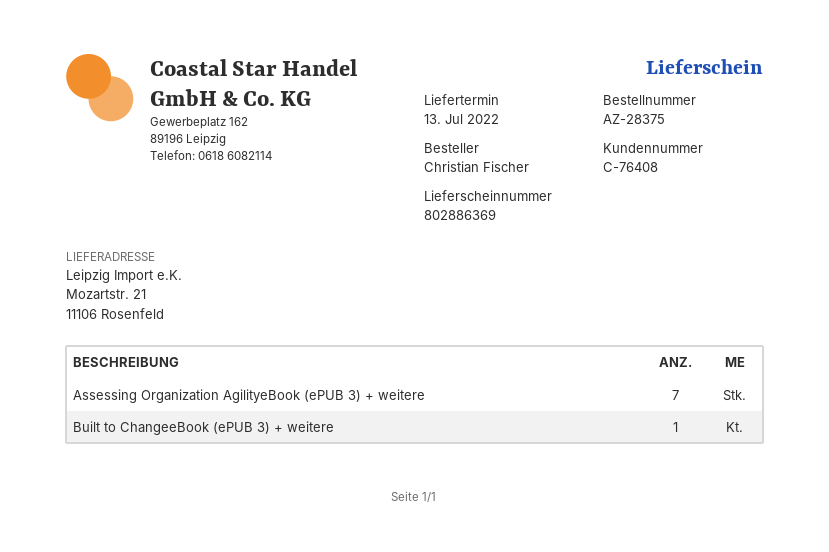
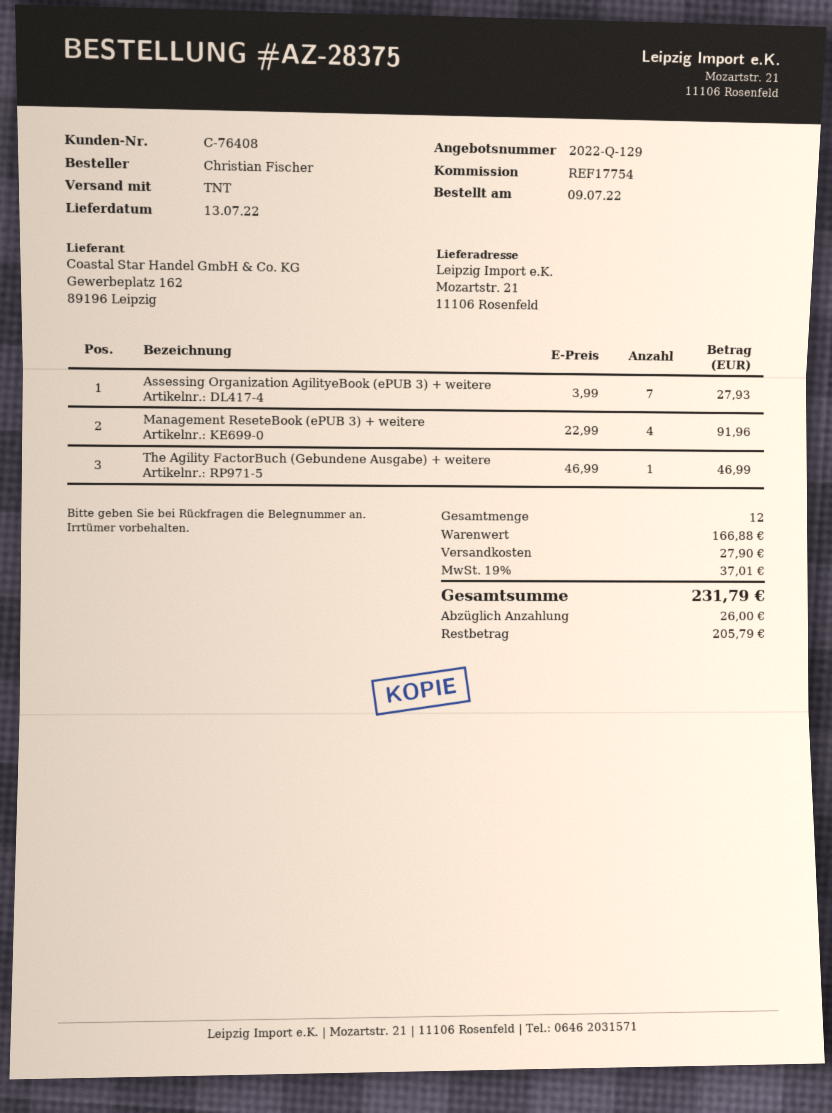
Built to ChangeeBook (ePUB 3) + weitere: 1 -> none
Management ReseteBook (ePUB 3) + weitere: none -> 4
The Agility FactorBuch (Gebundene Ausgabe) + weitere: none -> 1

